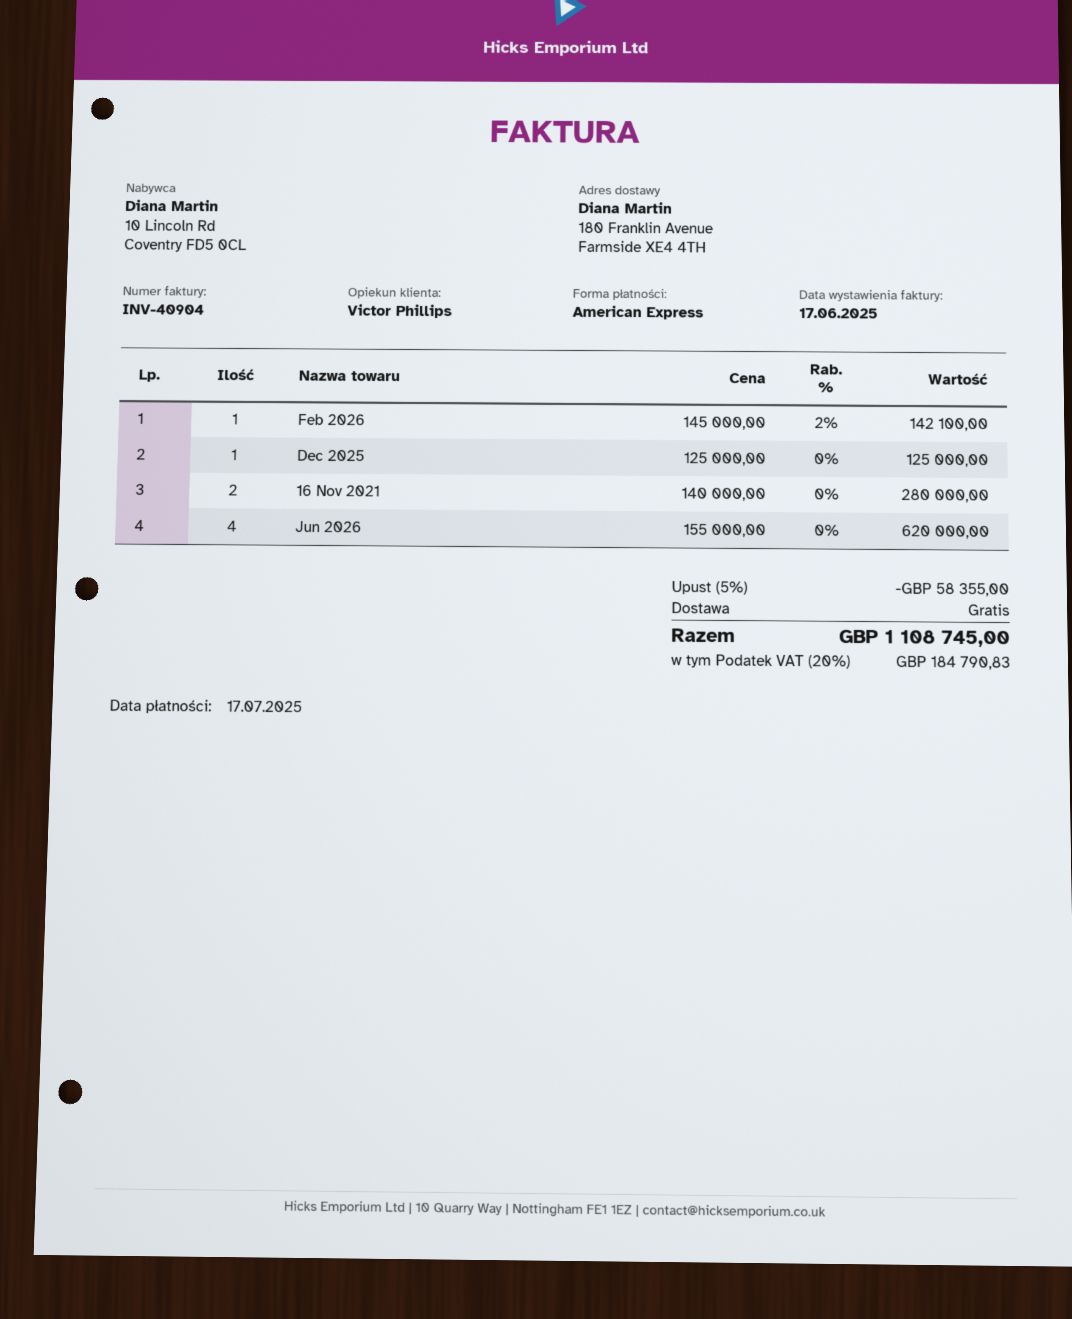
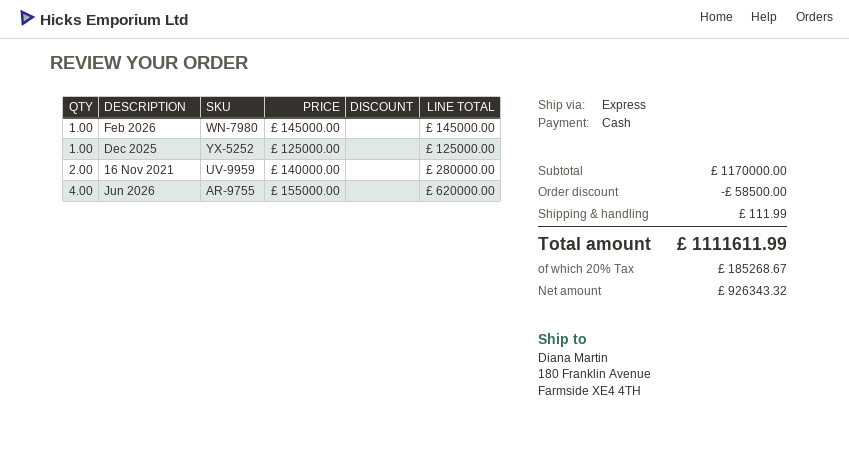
payment method: American Express -> cash
Feb 2026: 1 x 145000.00 - 2% = 142100.00 -> 1 x 145000.00 = 145000.00
discount: 58355.00 -> 58500.00
shipping: 0.00 -> 111.99
tax: 20% = 184790.83 -> 20% = 185268.67
total: 1108745.00 -> 1111611.99

